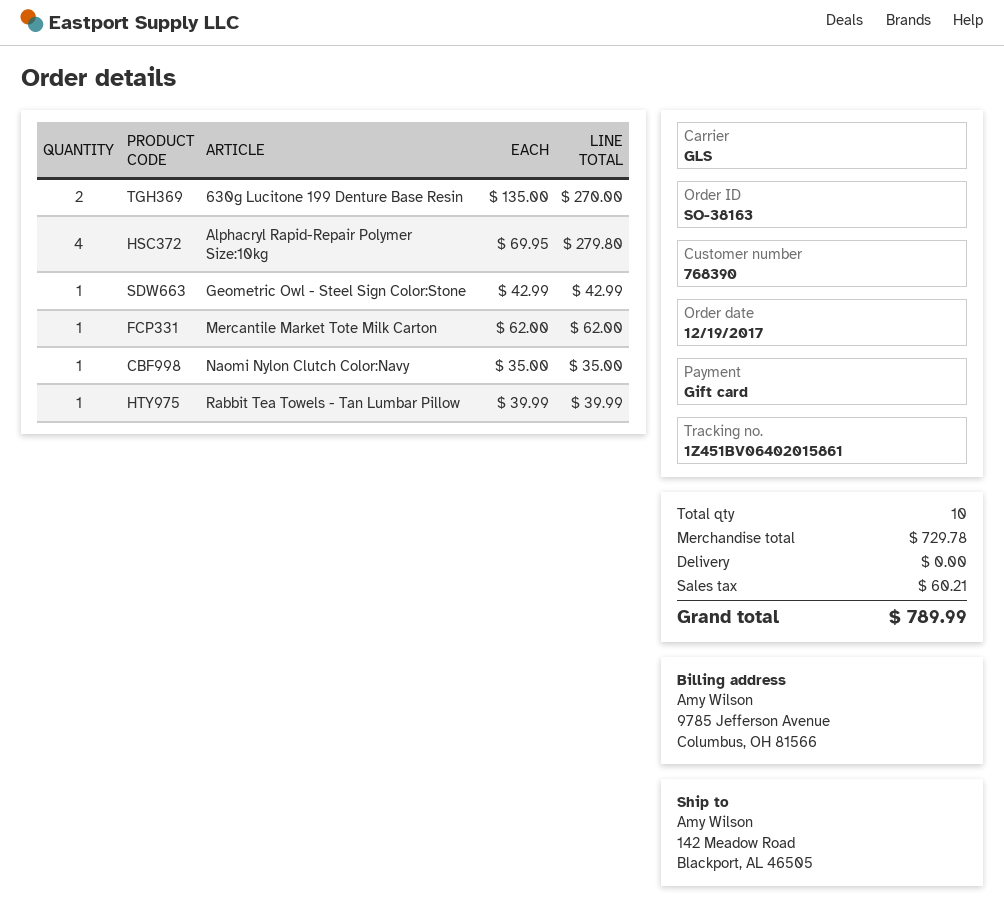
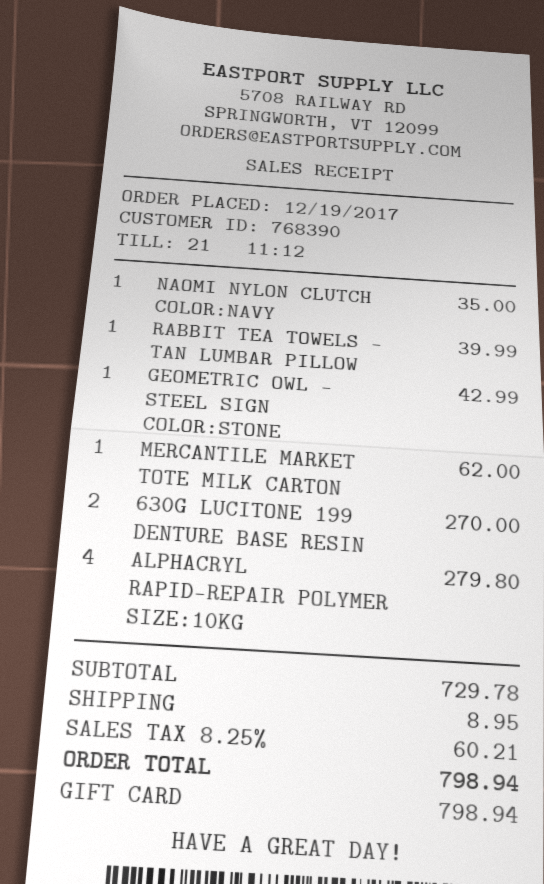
shipping: 0.00 -> 8.95
total: 789.99 -> 798.94

